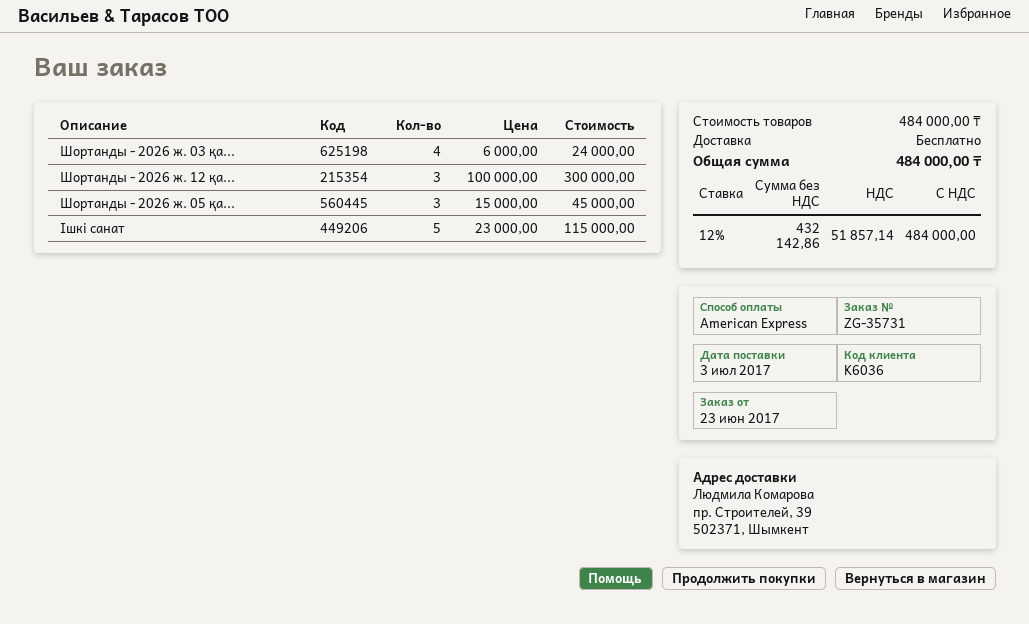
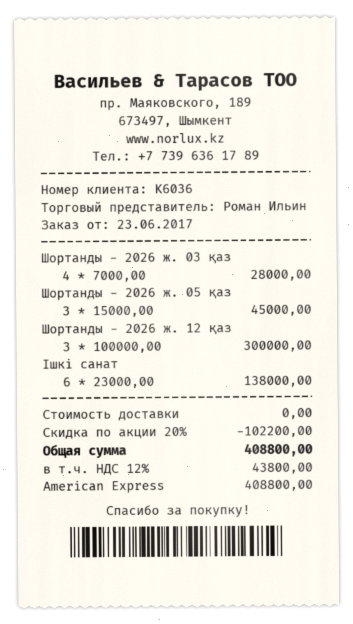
Шортанды - 2026 ж. 03 қа...: 4 x 6000.00 = 24000.00 -> 4 x 7000.00 = 28000.00
Ішкі санат: 5 x 23000.00 = 115000.00 -> 6 x 23000.00 = 138000.00
discount: none -> 20% = 102200.00
tax: 12% = 51857.14 -> 12% = 43800.00
total: 484000.00 -> 408800.00

